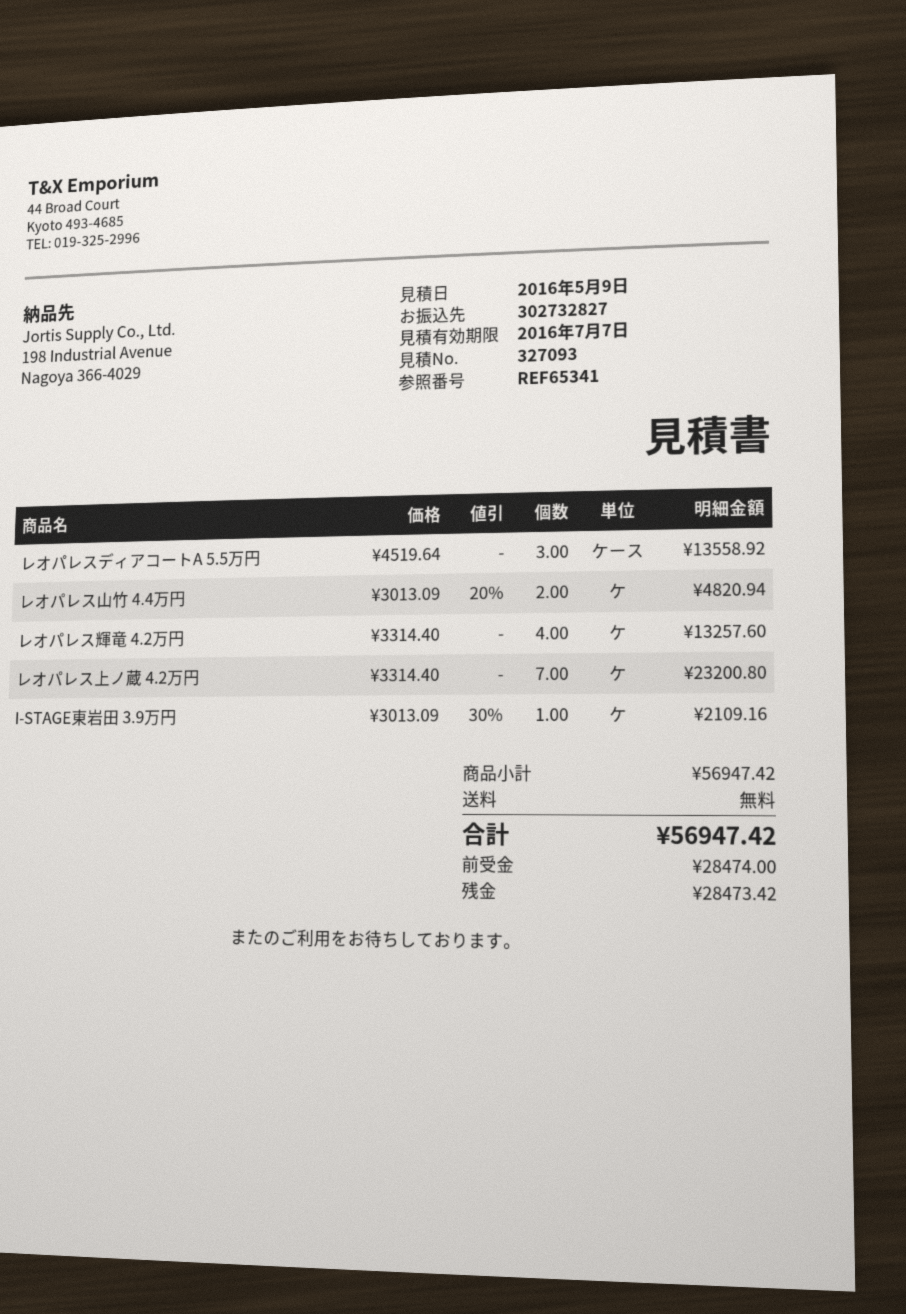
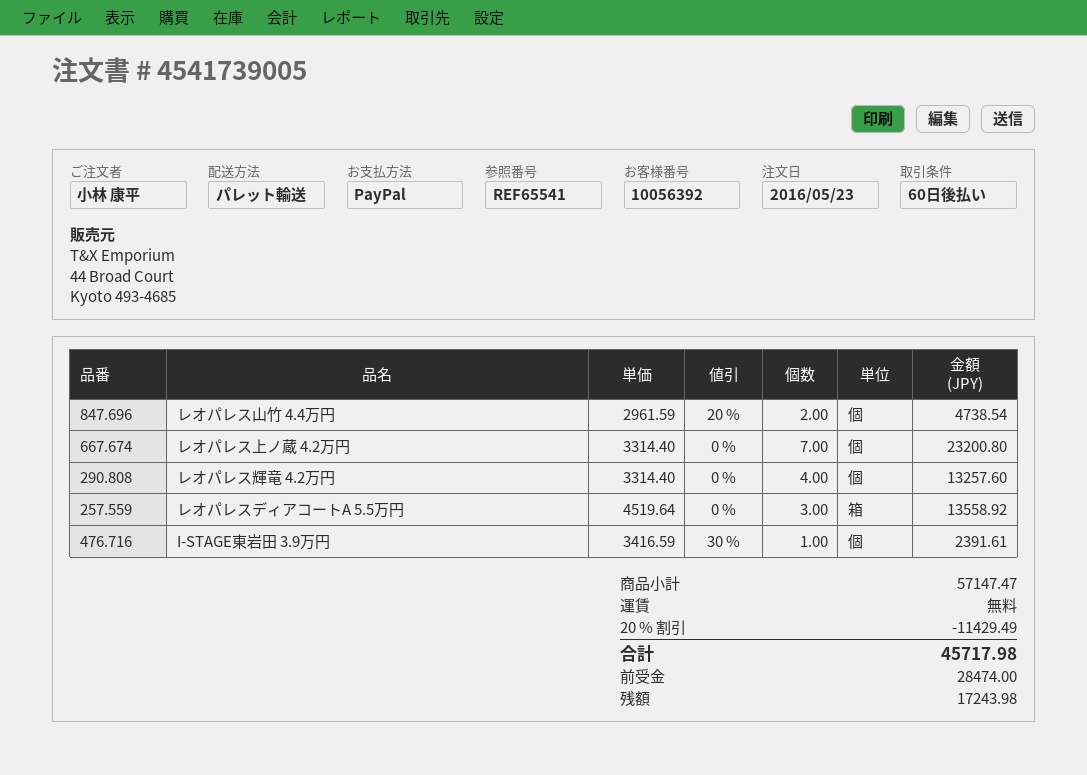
reference: REF65341 -> REF65541
レオパレス山竹 4.4万円: 2 x 3013.09 - 20% = 4820.94 -> 2 x 2961.59 - 20% = 4738.54
I-STAGE東岩田 3.9万円: 1 x 3013.09 - 30% = 2109.16 -> 1 x 3416.59 - 30% = 2391.61
subtotal: 56947.42 -> 57147.47
discount: none -> 20% = 11429.49
total: 56947.42 -> 45717.98
balance: 28473.42 -> 17243.98

